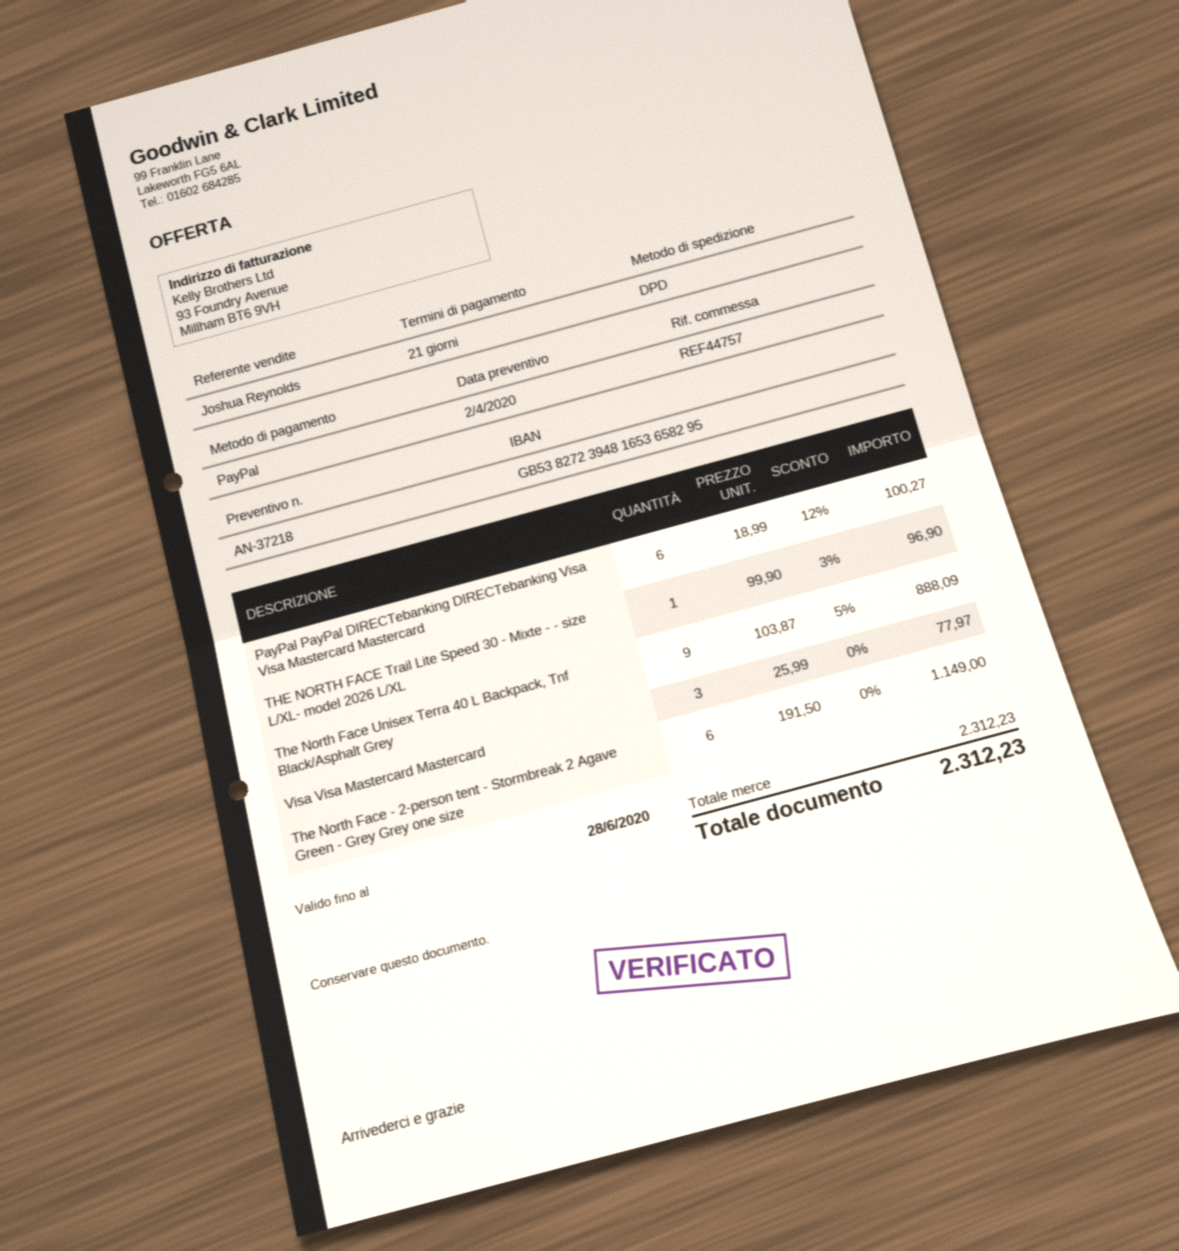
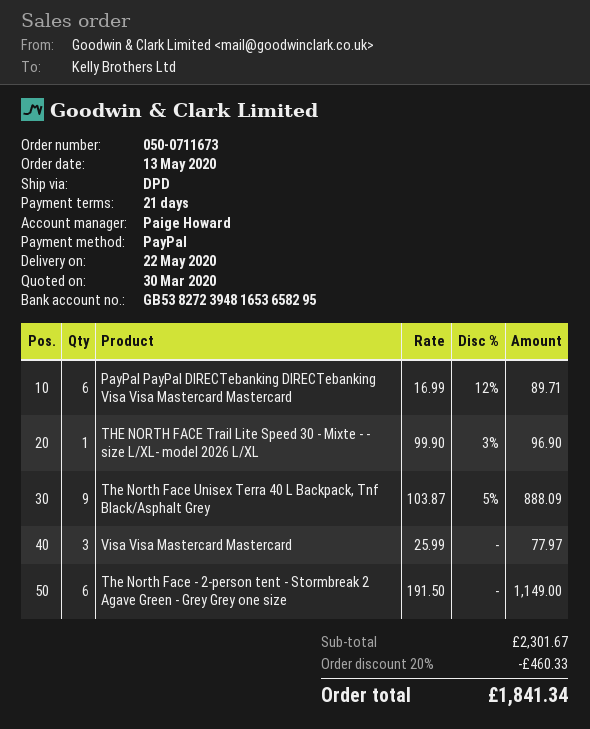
quote date: 2020-04-02 -> 2020-03-30
sales rep: Joshua Reynolds -> Paige Howard
PayPal PayPal DIRECTebanking DIRECTebanking Visa Visa Mastercard Mastercard: 6 x 18.99 - 12% = 100.27 -> 6 x 16.99 - 12% = 89.71
subtotal: 2312.23 -> 2301.67
discount: none -> 20% = 460.33
total: 2312.23 -> 1841.34

